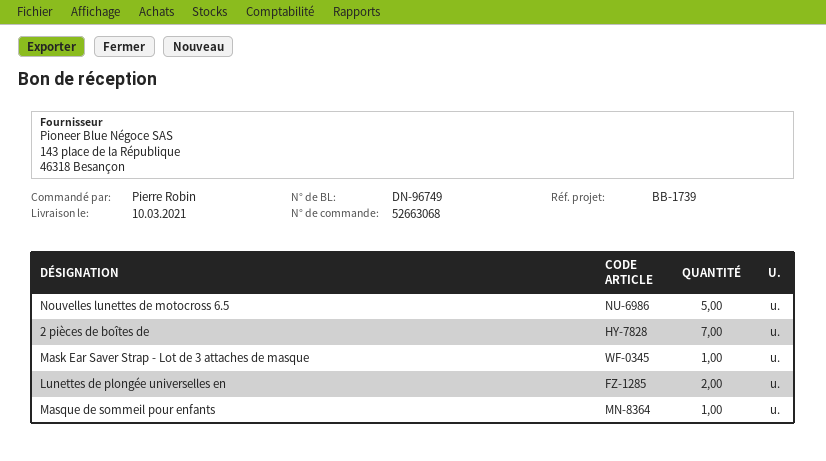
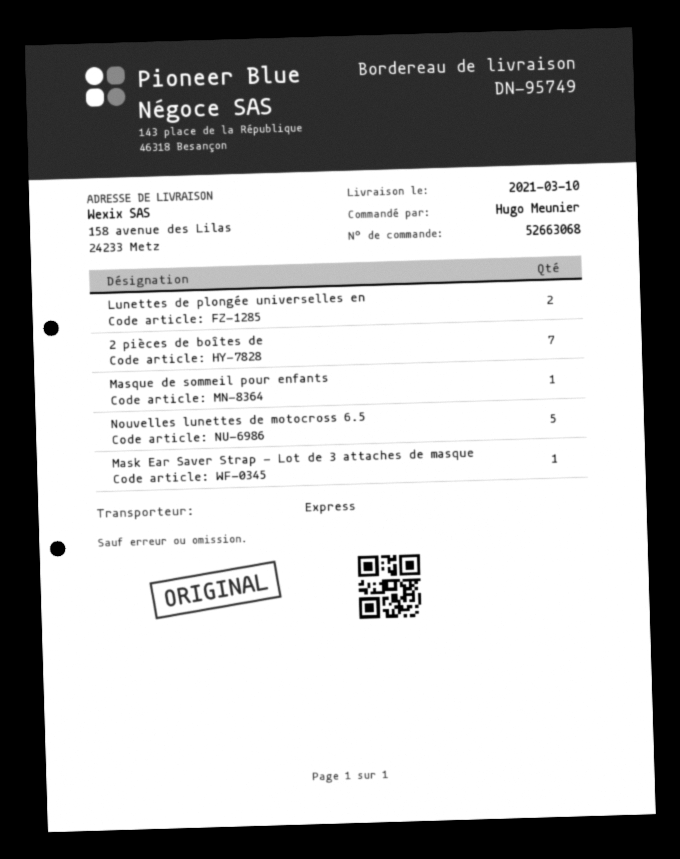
delivery note number: DN-96749 -> DN-95749
ordered by: Pierre Robin -> Hugo Meunier

